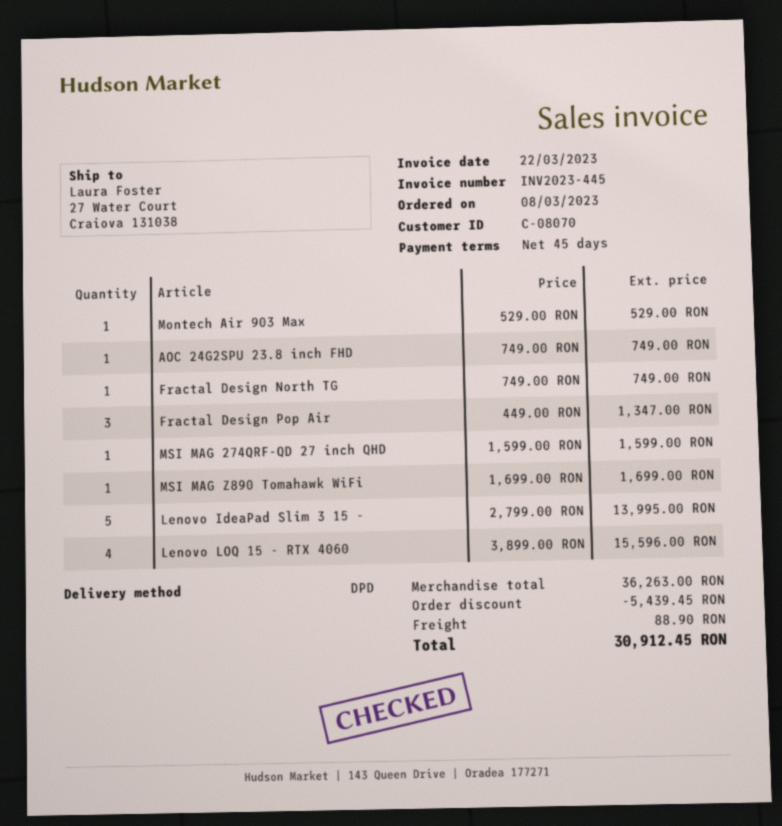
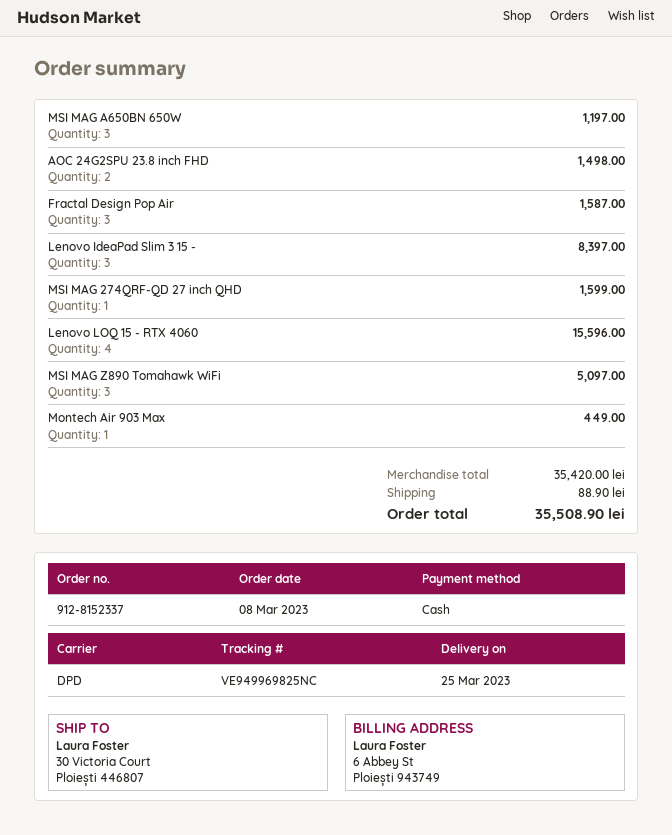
ship to: 27 Water Court, Craiova 131038 -> 30 Victoria Court, Ploiești 446807
Montech Air 903 Max: 1 for 529.00 -> 1 for 449.00
AOC 24G2SPU 23.8 inch FHD: 1 for 749.00 -> 2 for 1498.00
Fractal Design North TG: 1 for 749.00 -> none
Fractal Design Pop Air: 3 for 1347.00 -> 3 for 1587.00
MSI MAG Z890 Tomahawk WiFi: 1 for 1699.00 -> 3 for 5097.00
Lenovo IdeaPad Slim 3 15 -: 5 for 13995.00 -> 3 for 8397.00
MSI MAG A650BN 650W: none -> 3 for 1197.00
subtotal: 36263.00 -> 35420.00
discount: 5439.45 -> none
total: 30912.45 -> 35508.90

